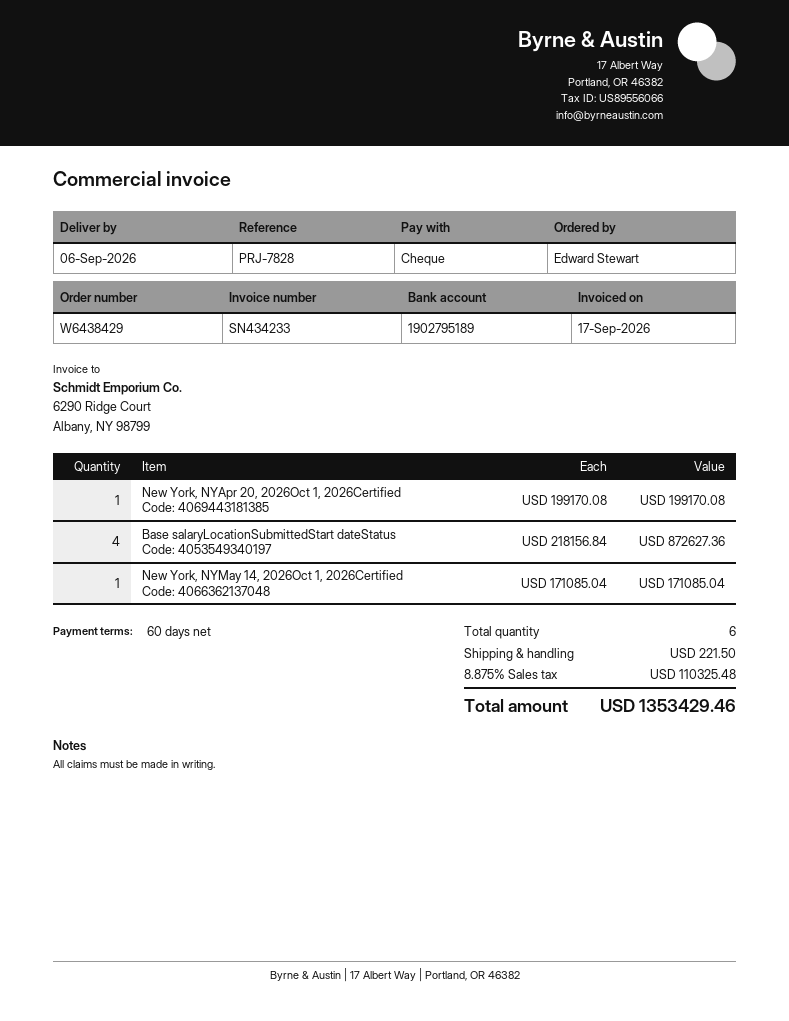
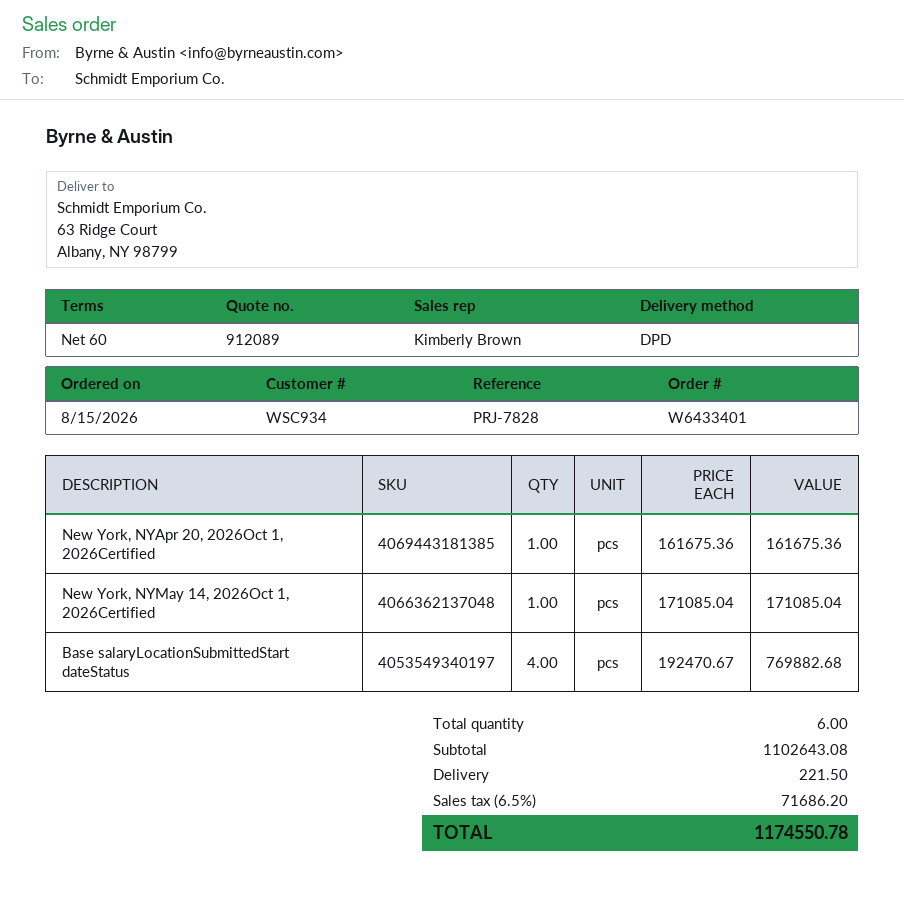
order number: W6438429 -> W6433401
New York, NYApr 20, 2026Oct 1, 2026Certified: 1 x 199170.08 = 199170.08 -> 1 x 161675.36 = 161675.36
Base salaryLocationSubmittedStart dateStatus: 4 x 218156.84 = 872627.36 -> 4 x 192470.67 = 769882.68
tax: 8.875% = 110325.48 -> 6.5% = 71686.20
total: 1353429.46 -> 1174550.78

